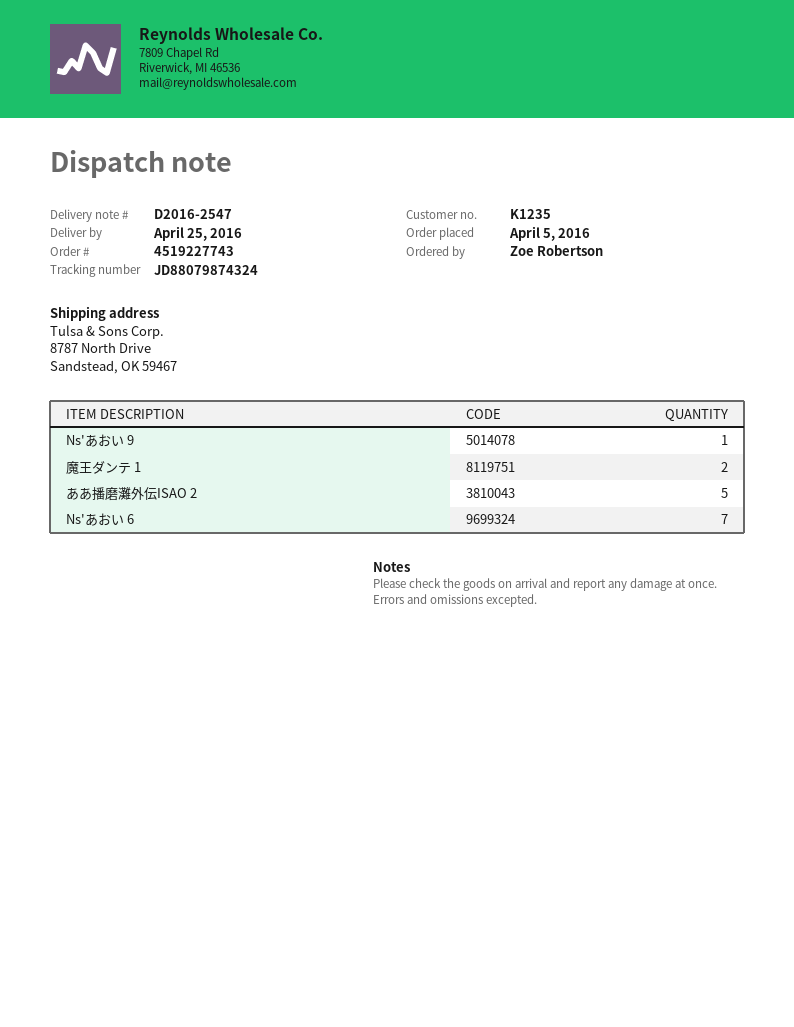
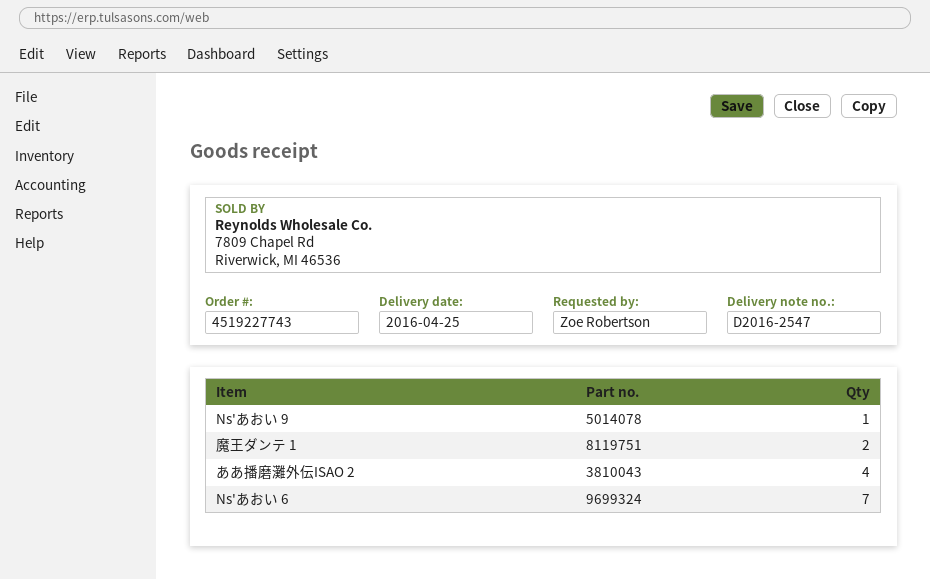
ああ播磨灘外伝ISAO 2: 5 -> 4

